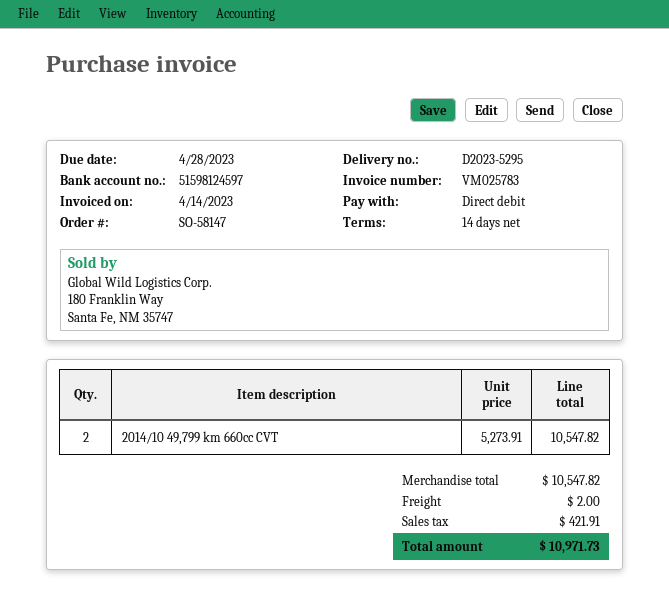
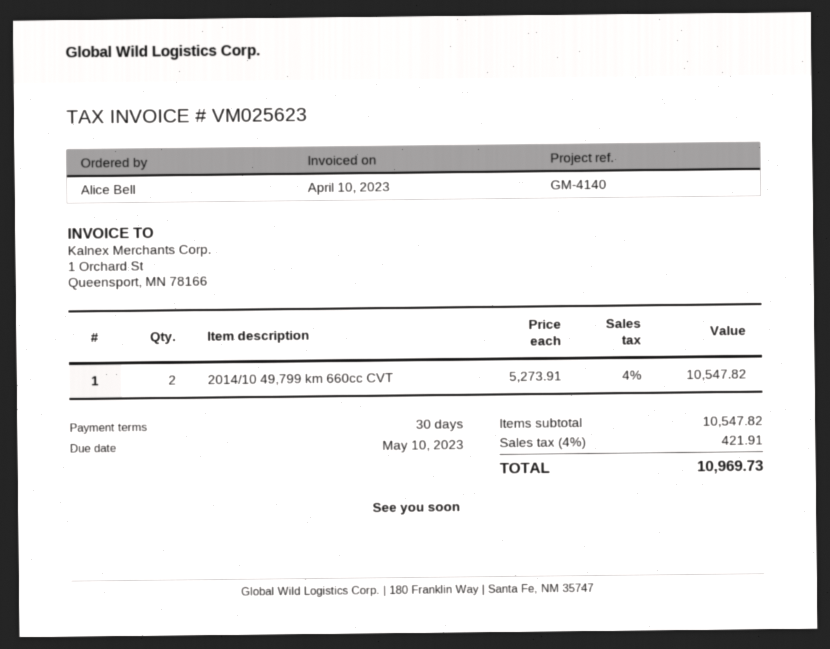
invoice number: VM025783 -> VM025623
invoice date: 2023-04-14 -> 2023-04-10
payment terms: 14 days -> 30 days
due date: 2023-04-28 -> 2023-05-10
shipping: 2.00 -> none
total: 10971.73 -> 10969.73

